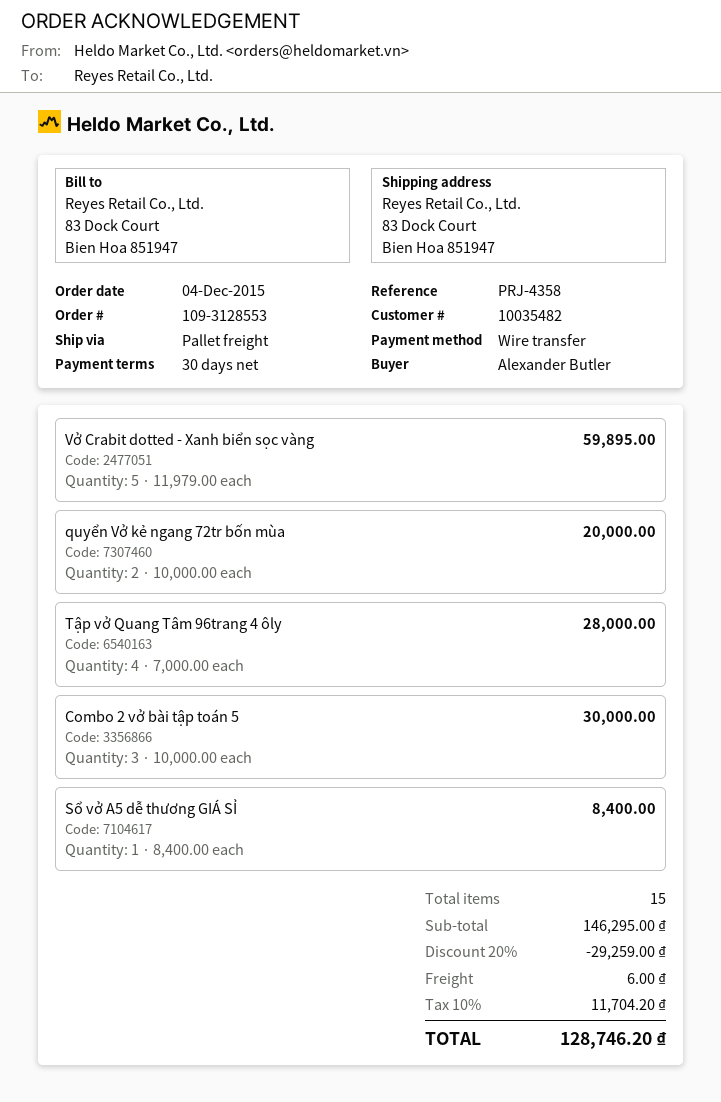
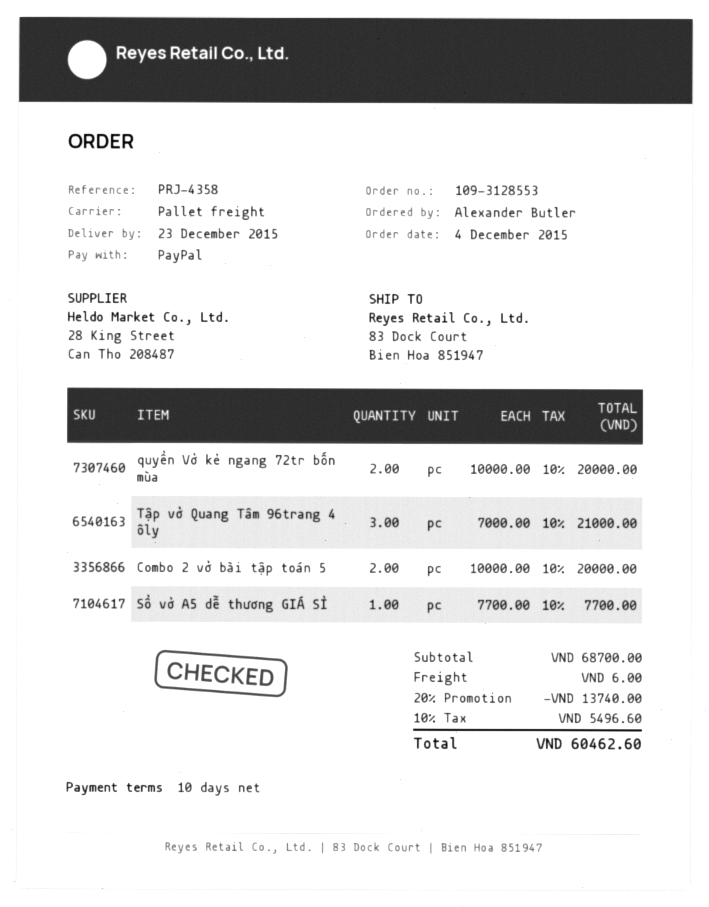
payment terms: 30 days -> 10 days
payment method: bank transfer -> PayPal
Vở Crabit dotted - Xanh biển sọc vàng: 5 x 11979.00 = 59895.00 -> none
Tập vở Quang Tâm 96trang 4 ôly: 4 x 7000.00 = 28000.00 -> 3 x 7000.00 = 21000.00
Combo 2 vở bài tập toán 5: 3 x 10000.00 = 30000.00 -> 2 x 10000.00 = 20000.00
Sổ vở A5 dễ thương GIÁ SỈ: 1 x 8400.00 = 8400.00 -> 1 x 7700.00 = 7700.00
subtotal: 146295.00 -> 68700.00
discount: 20% = 29259.00 -> 20% = 13740.00
tax: 10% = 11704.20 -> 10% = 5496.60
total: 128746.20 -> 60462.60

